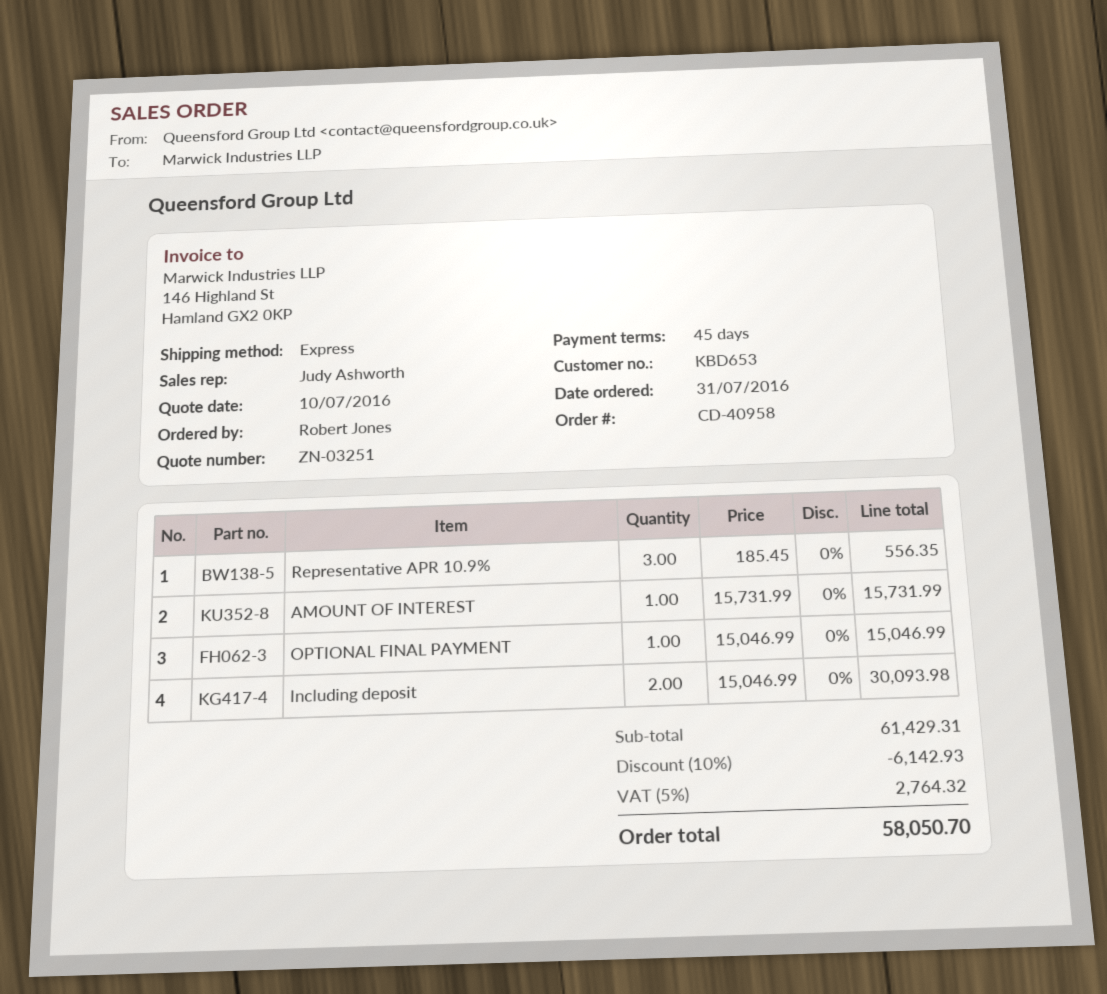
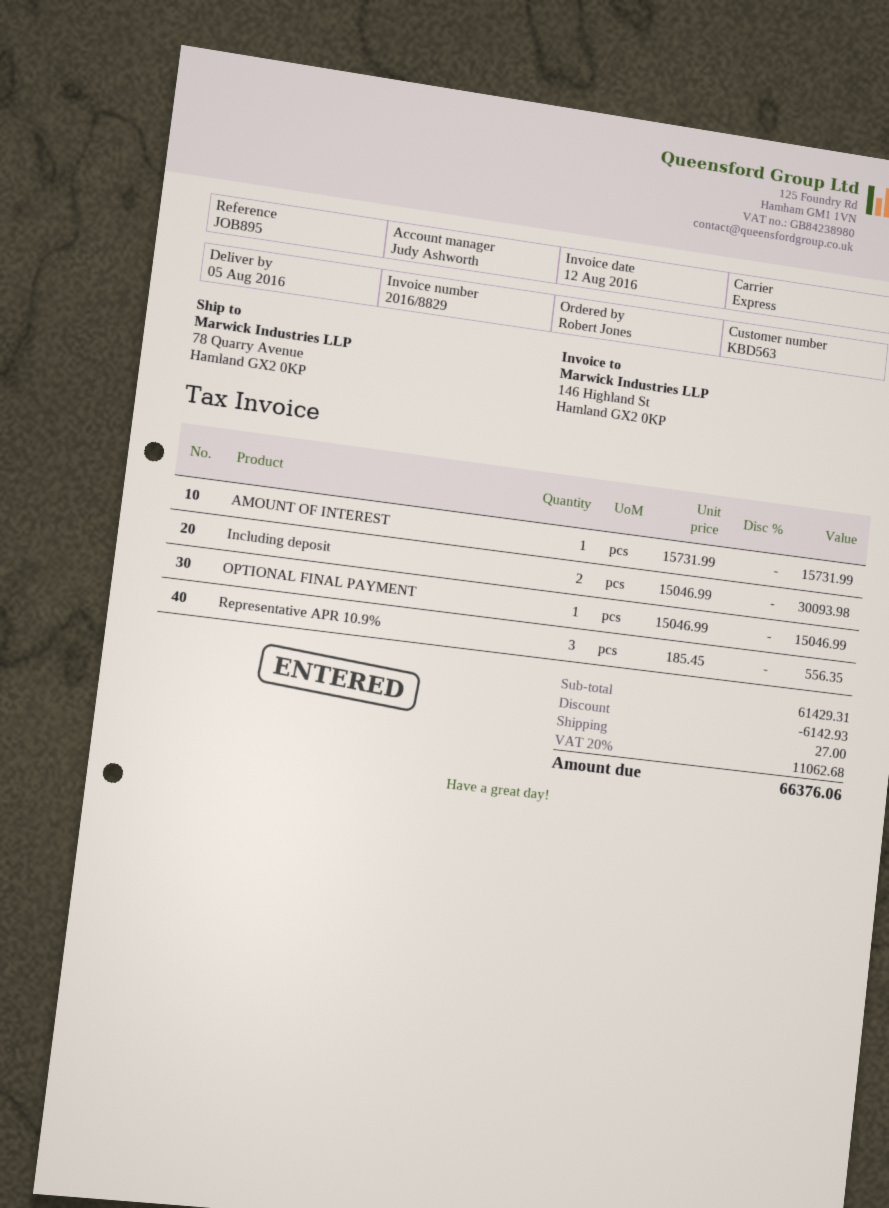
customer number: KBD653 -> KBD563
shipping: none -> 27.00
tax: 5% = 2764.32 -> 20% = 11062.68
total: 58050.70 -> 66376.06

